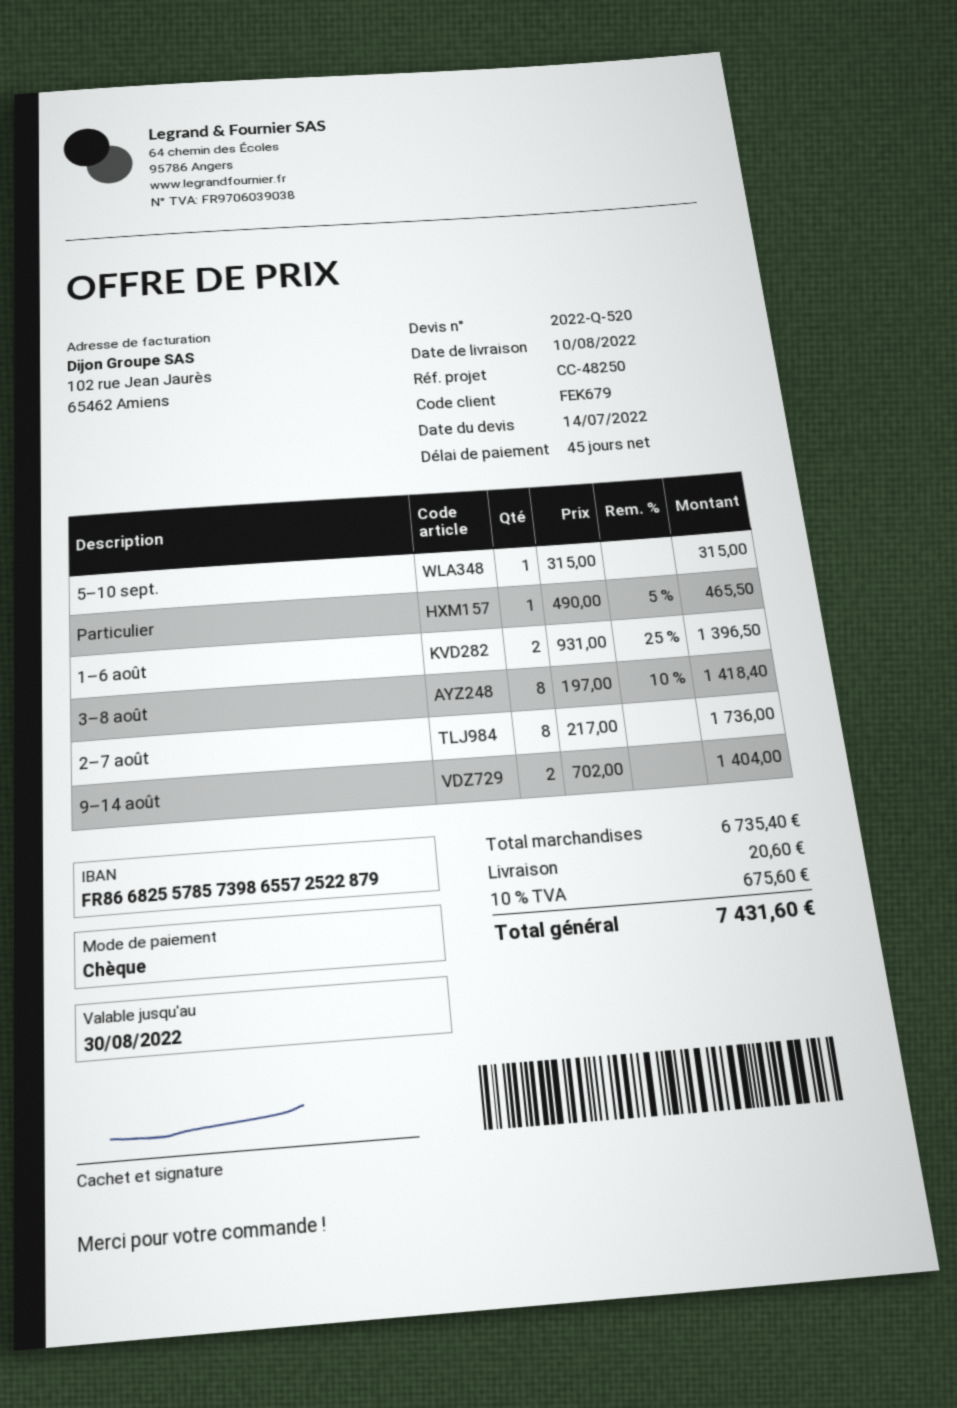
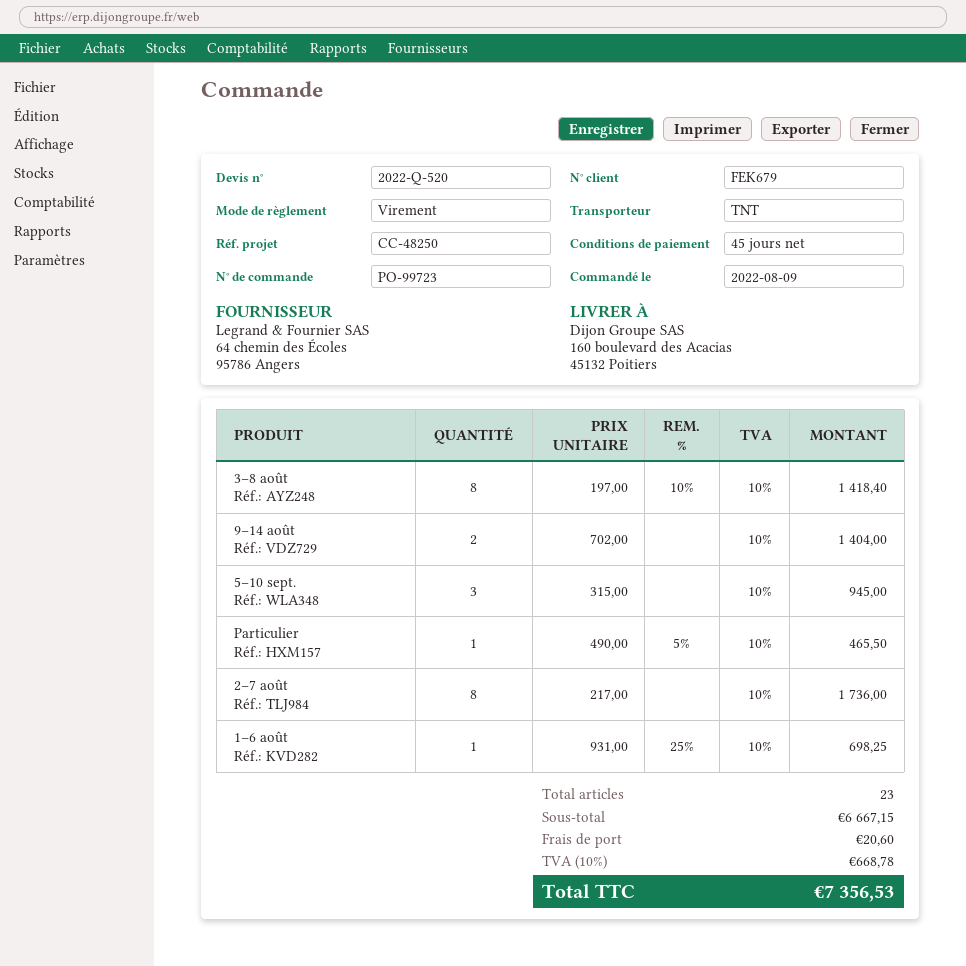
payment method: cheque -> bank transfer
5–10 sept.: 1 x 315.00 = 315.00 -> 3 x 315.00 = 945.00
1–6 août: 2 x 931.00 - 25% = 1396.50 -> 1 x 931.00 - 25% = 698.25
subtotal: 6735.40 -> 6667.15
tax: 10% = 675.60 -> 10% = 668.78
total: 7431.60 -> 7356.53

